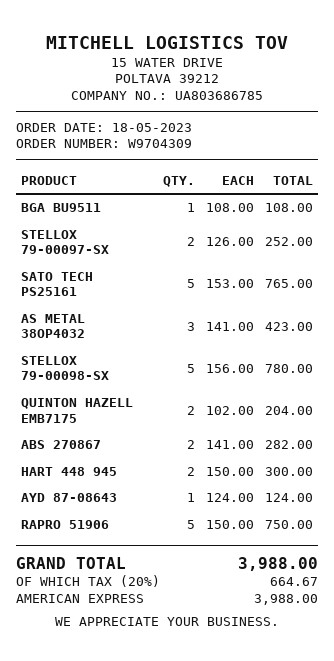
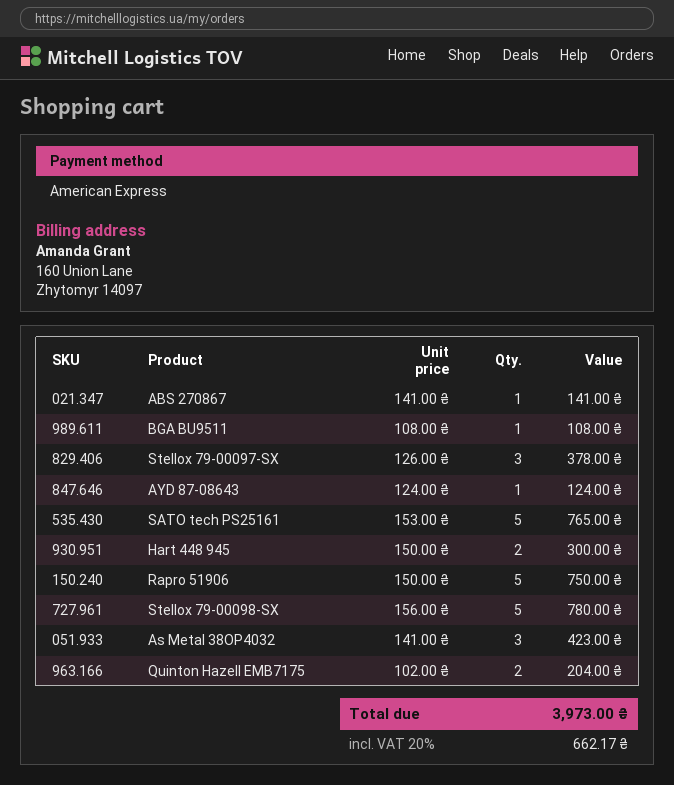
STELLOX 79-00097-SX: 2 x 126.00 = 252.00 -> 3 x 126.00 = 378.00
ABS 270867: 2 x 141.00 = 282.00 -> 1 x 141.00 = 141.00
tax: 20% = 664.67 -> 20% = 662.17
total: 3988.00 -> 3973.00

